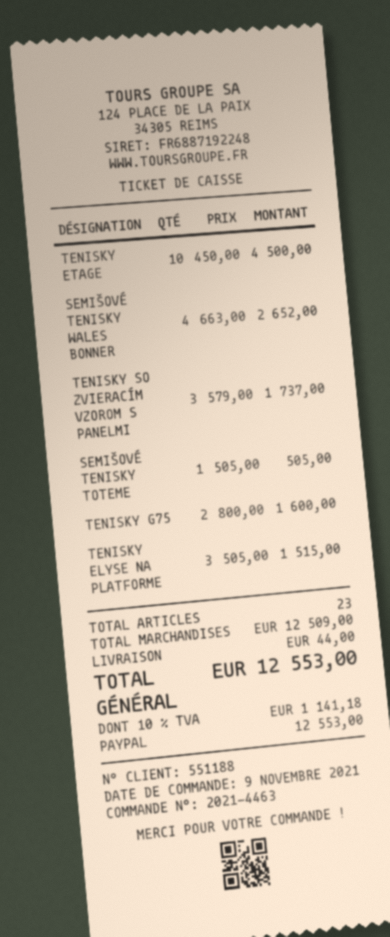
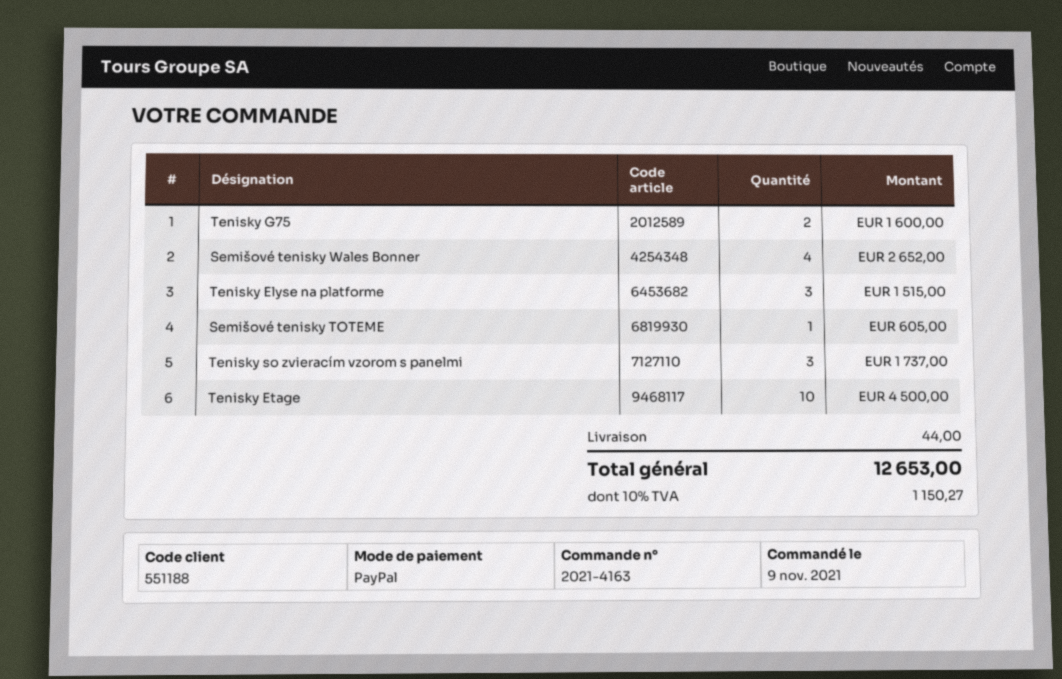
order number: 2021-4463 -> 2021-4163
SEMIŠOVÉ TENISKY TOTEME: 1 for 505.00 -> 1 for 605.00
tax: 10% = 1141.18 -> 10% = 1150.27
total: 12553.00 -> 12653.00

